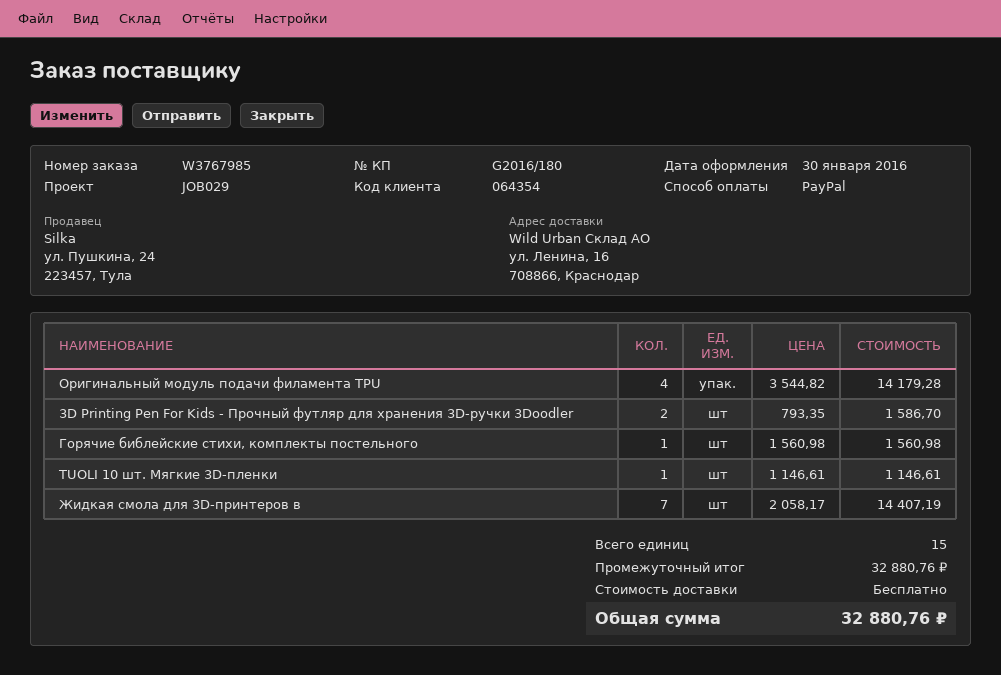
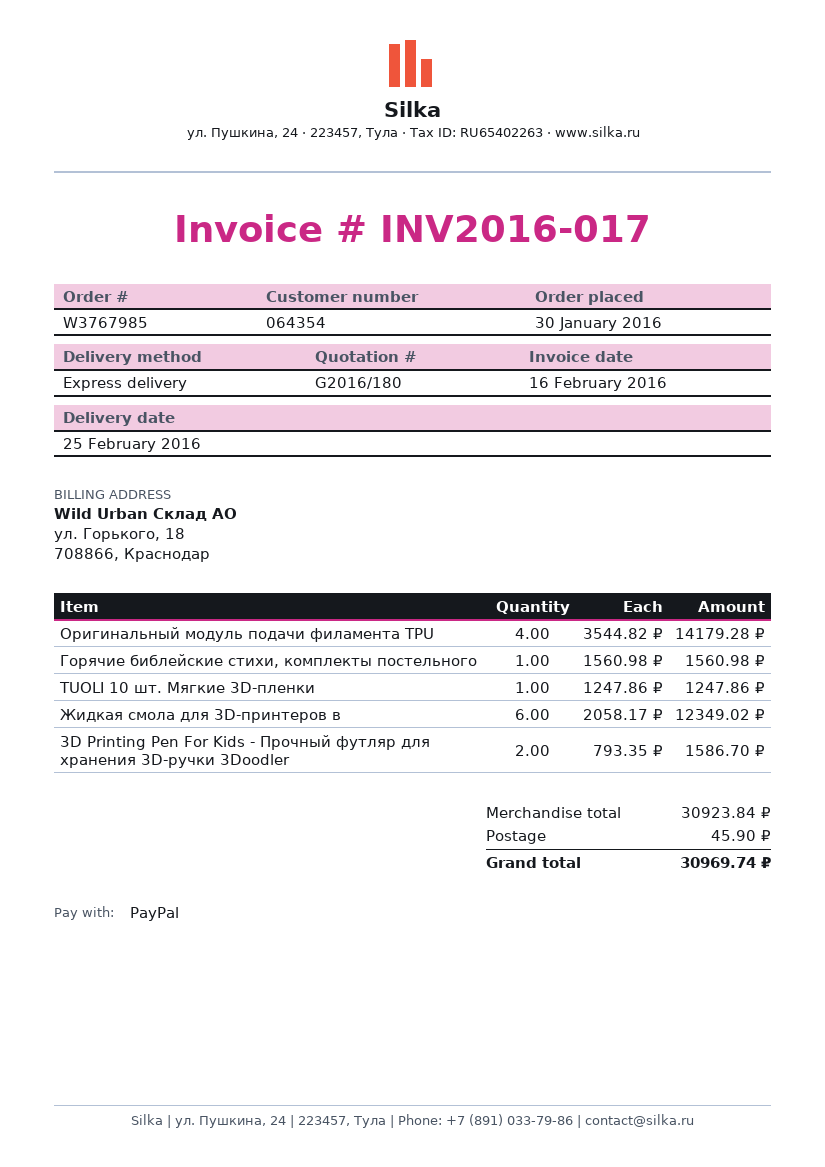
TUOLI 10 шт. Мягкие 3D-пленки: 1 x 1146.61 = 1146.61 -> 1 x 1247.86 = 1247.86
Жидкая смола для 3D-принтеров в: 7 x 2058.17 = 14407.19 -> 6 x 2058.17 = 12349.02
subtotal: 32880.76 -> 30923.84
shipping: 0.00 -> 45.90
total: 32880.76 -> 30969.74

